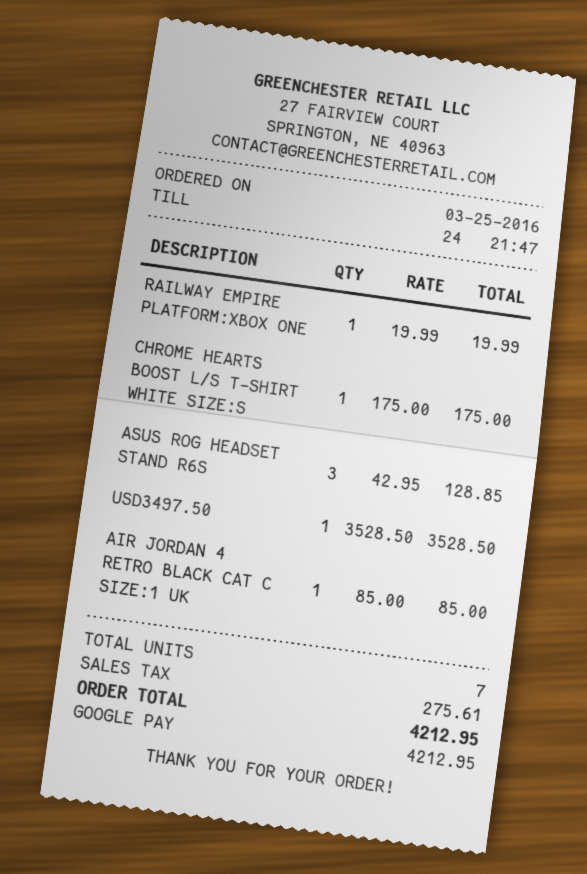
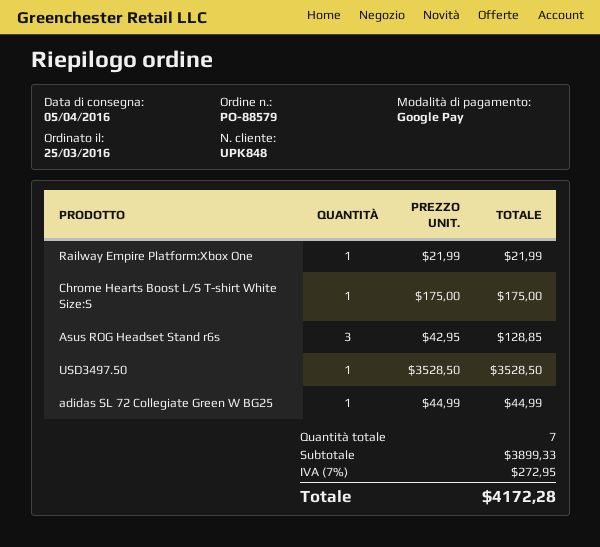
RAILWAY EMPIRE PLATFORM:XBOX ONE: 1 x 19.99 = 19.99 -> 1 x 21.99 = 21.99
AIR JORDAN 4 RETRO BLACK CAT C SIZE:1 UK: 1 x 85.00 = 85.00 -> none
adidas SL 72 Collegiate Green W BG25: none -> 1 x 44.99 = 44.99
tax: 275.61 -> 272.95
total: 4212.95 -> 4172.28

